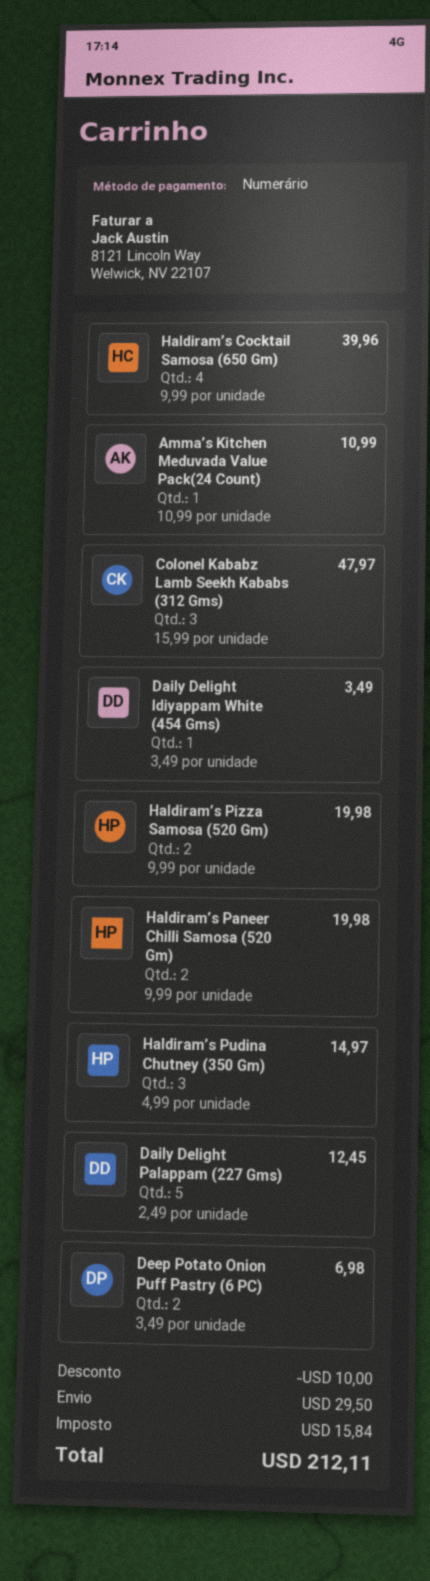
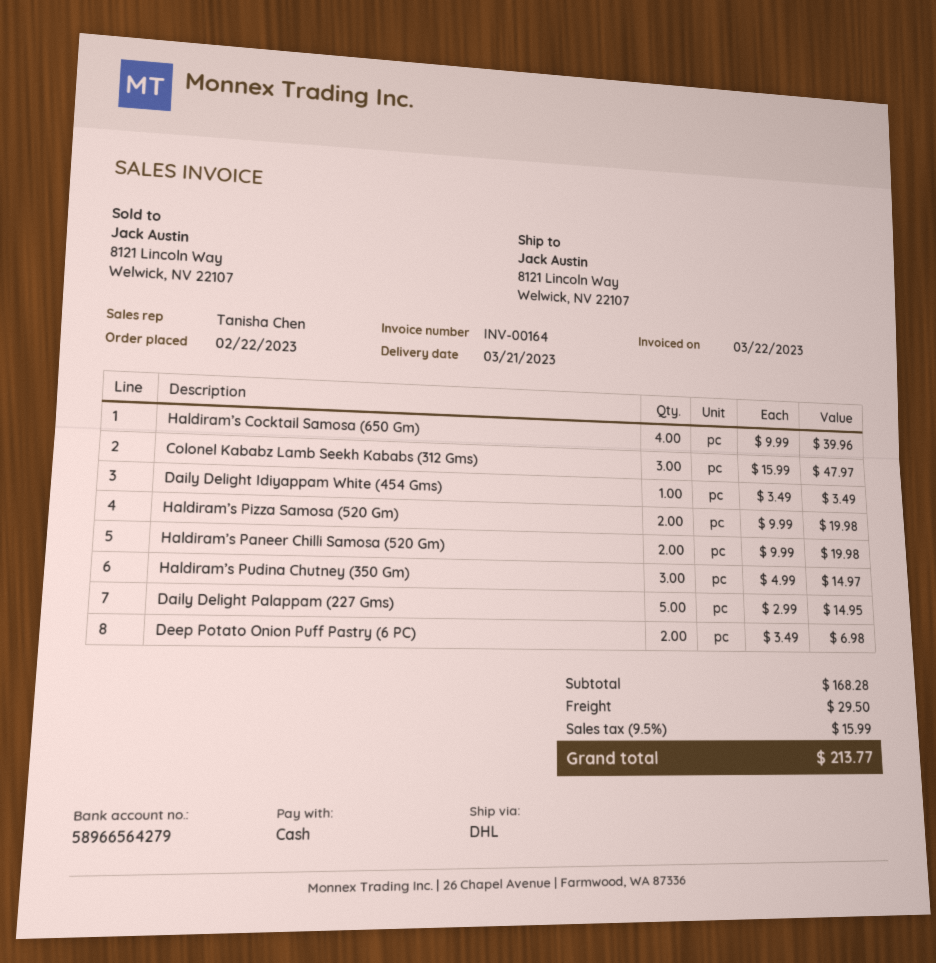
Amma’s Kitchen Meduvada Value Pack(24 Count): 1 x 10.99 = 10.99 -> none
Daily Delight Palappam (227 Gms): 5 x 2.49 = 12.45 -> 5 x 2.99 = 14.95
discount: 10.00 -> none
tax: 15.84 -> 15.99
total: 212.11 -> 213.77

